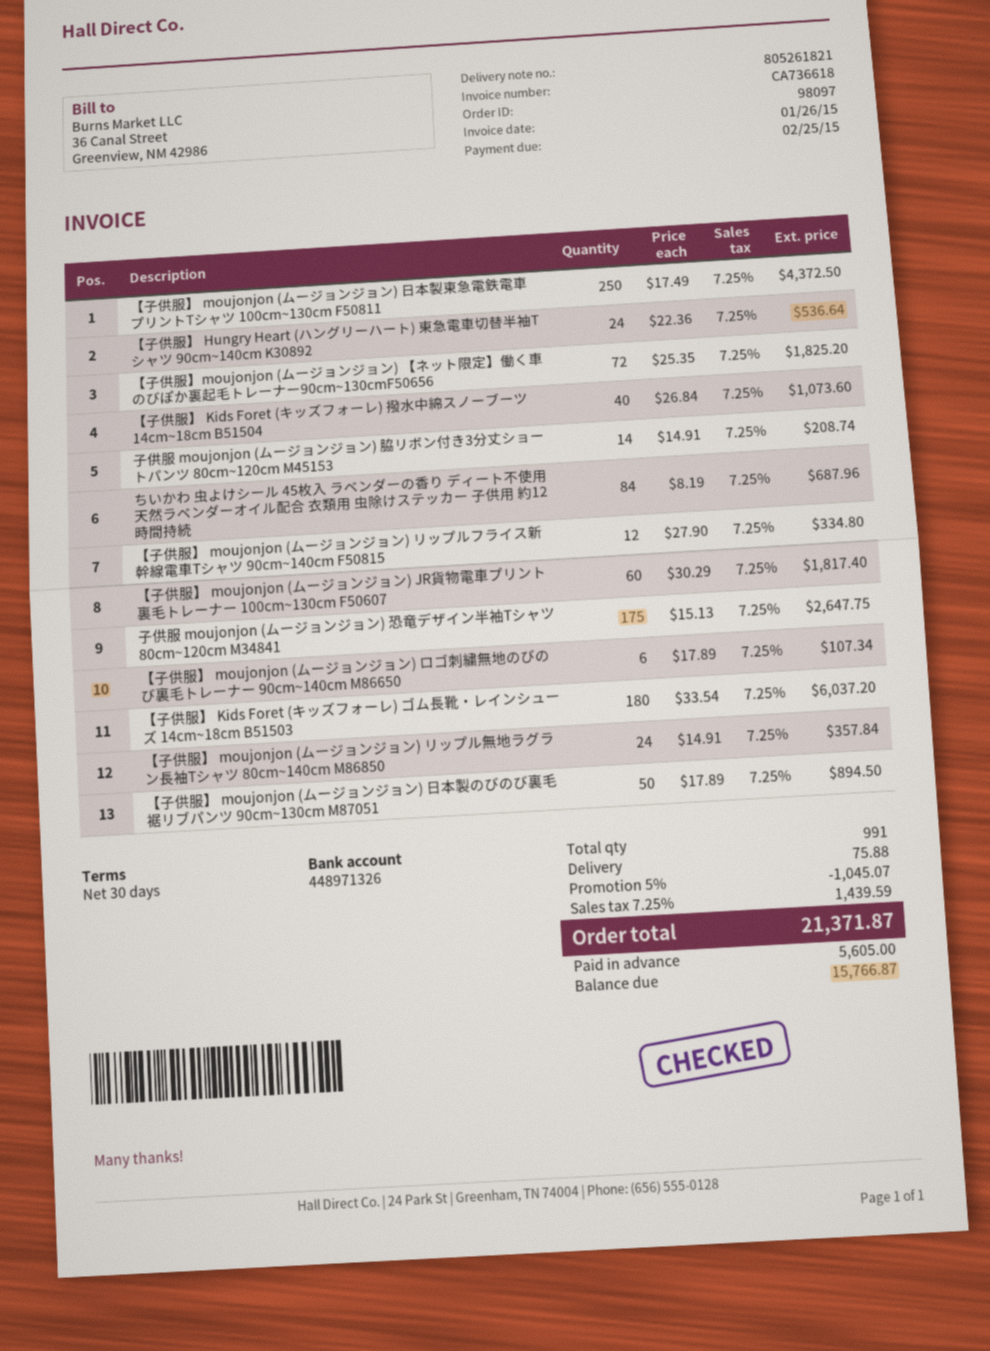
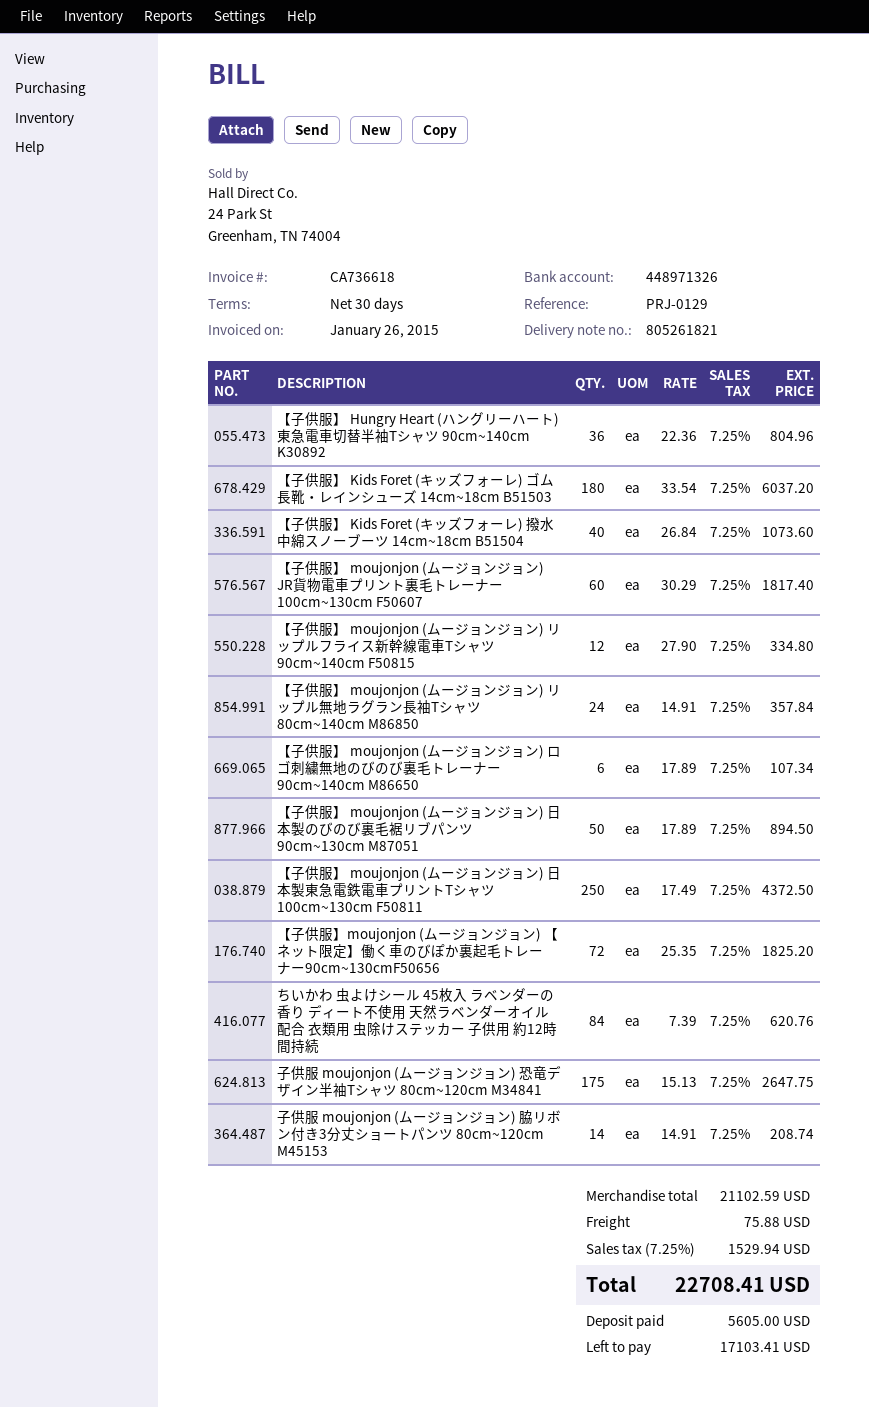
【子供服】 Hungry Heart (ハングリーハート) 東急電車切替半袖Tシャツ 90cm~140cm K30892: 24 x 22.36 = 536.64 -> 36 x 22.36 = 804.96
ちいかわ 虫よけシール 45枚入 ラベンダーの香り ディート不使用 天然ラベンダーオイル配合 衣類用 虫除けステッカー 子供用 約12時間持続: 84 x 8.19 = 687.96 -> 84 x 7.39 = 620.76
discount: 5% = 1045.07 -> none
tax: 7.25% = 1439.59 -> 7.25% = 1529.94
total: 21371.87 -> 22708.41
balance: 15766.87 -> 17103.41

